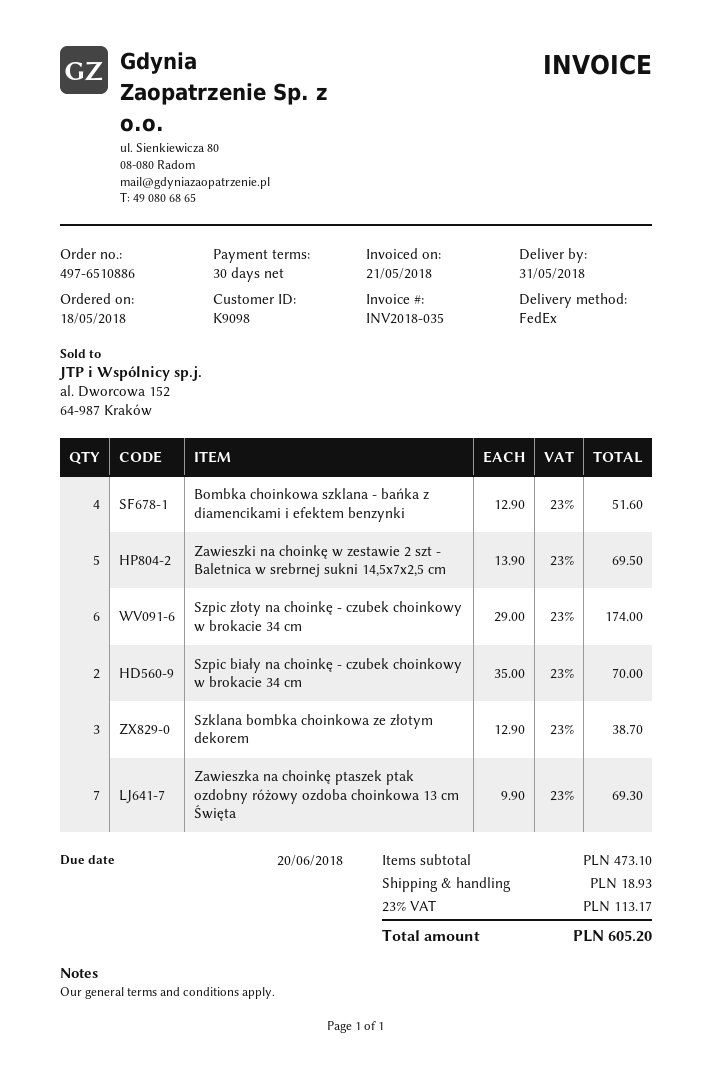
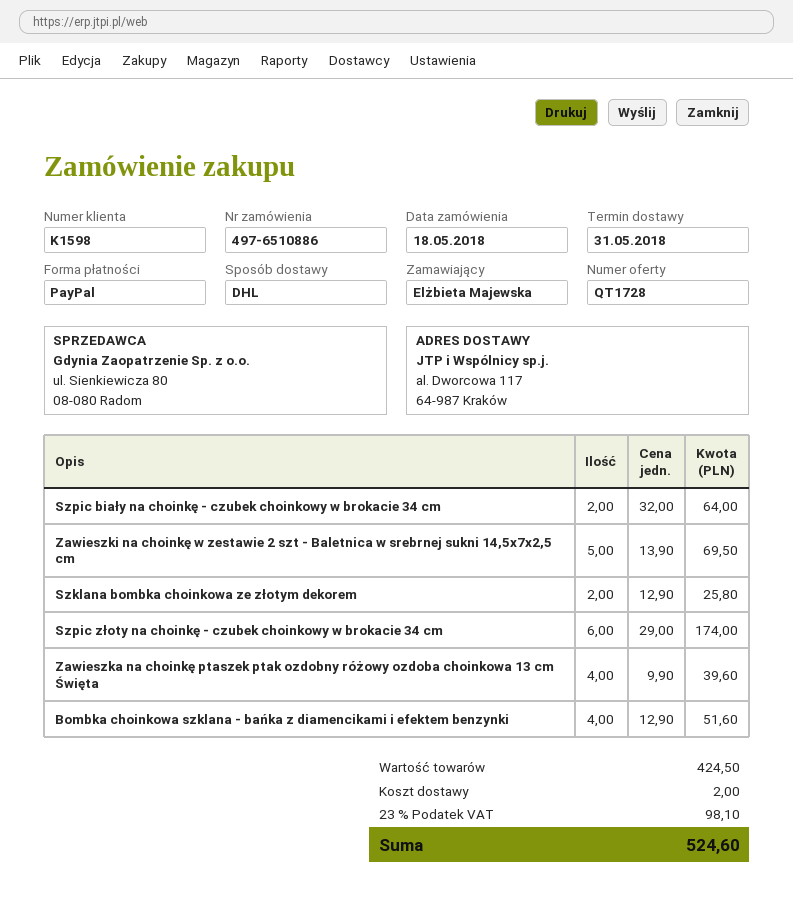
customer number: K9098 -> K1598
shipping method: FedEx -> DHL
Szpic biały na choinkę - czubek choinkowy w brokacie 34 cm: 2 x 35.00 = 70.00 -> 2 x 32.00 = 64.00
Szklana bombka choinkowa ze złotym dekorem: 3 x 12.90 = 38.70 -> 2 x 12.90 = 25.80
Zawieszka na choinkę ptaszek ptak ozdobny różowy ozdoba choinkowa 13 cm Święta: 7 x 9.90 = 69.30 -> 4 x 9.90 = 39.60
subtotal: 473.10 -> 424.50
shipping: 18.93 -> 2.00
tax: 23% = 113.17 -> 23% = 98.10
total: 605.20 -> 524.60

